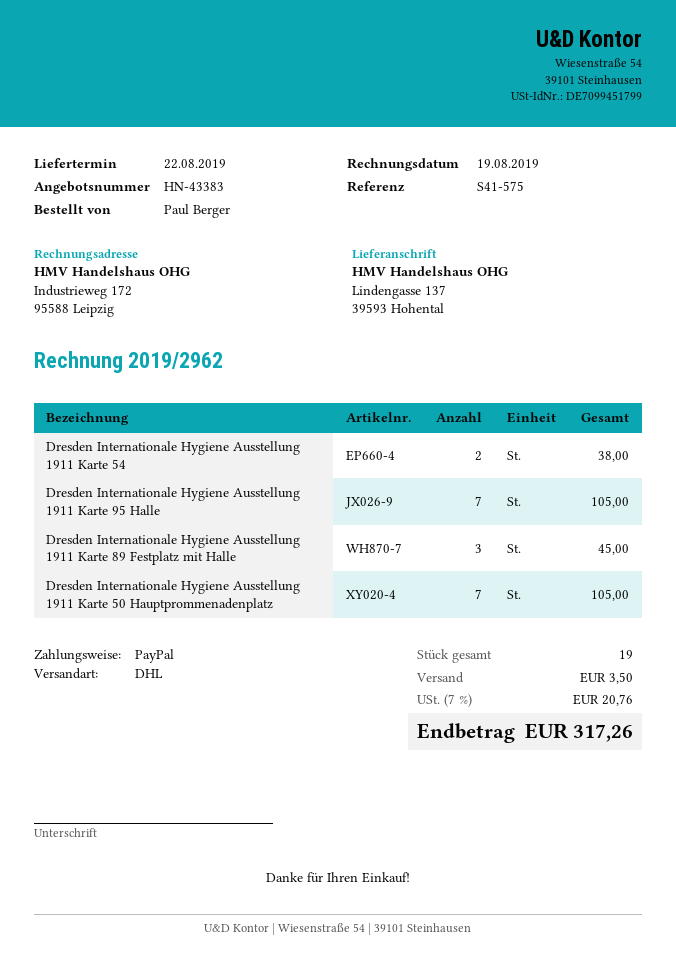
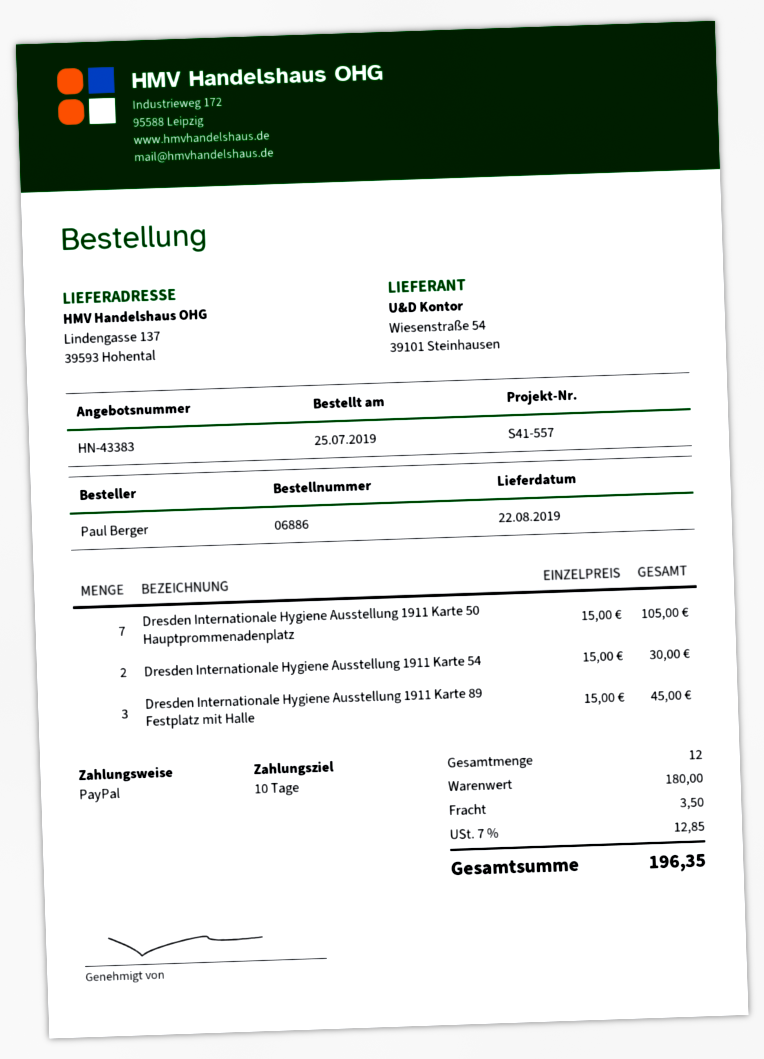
reference: S41-575 -> S41-557
Dresden Internationale Hygiene Ausstellung 1911 Karte 54: 2 for 38.00 -> 2 for 30.00
Dresden Internationale Hygiene Ausstellung 1911 Karte 95 Halle: 7 for 105.00 -> none
total quantity: 19 -> 12
tax: 7% = 20.76 -> 7% = 12.85
total: 317.26 -> 196.35

